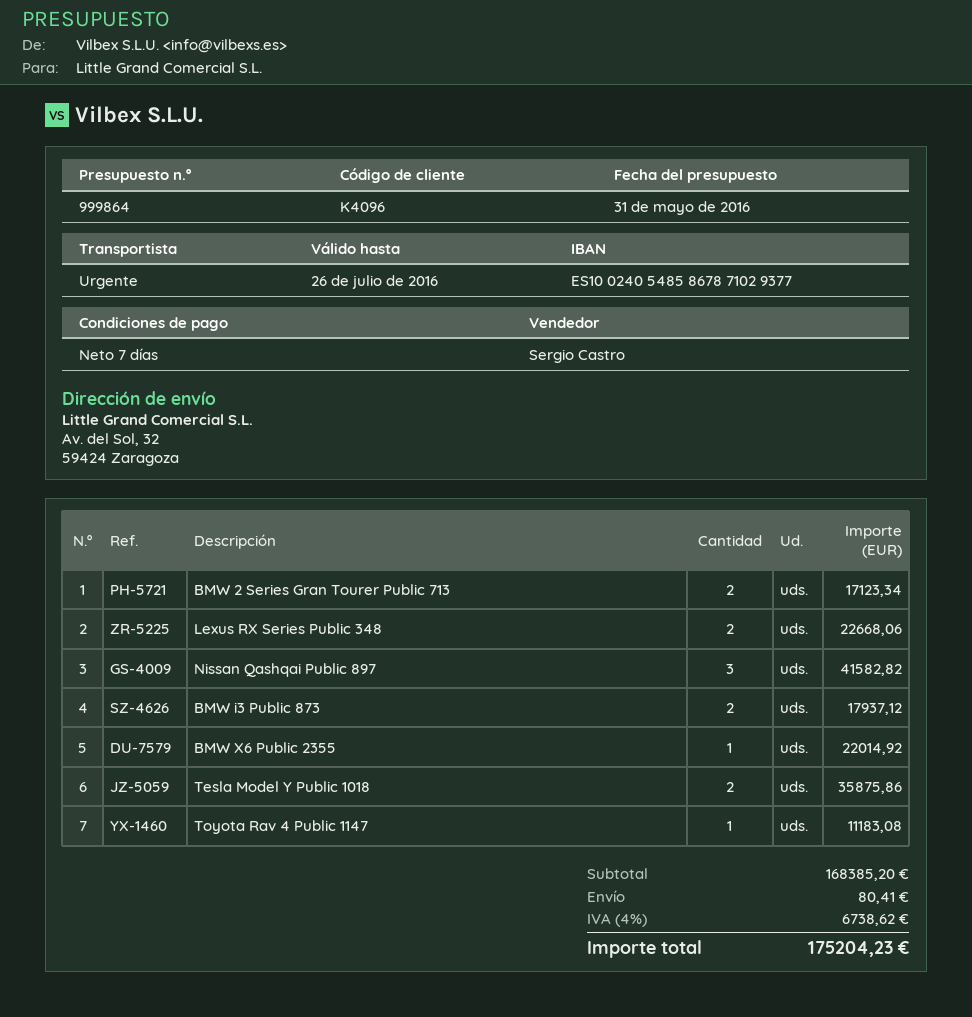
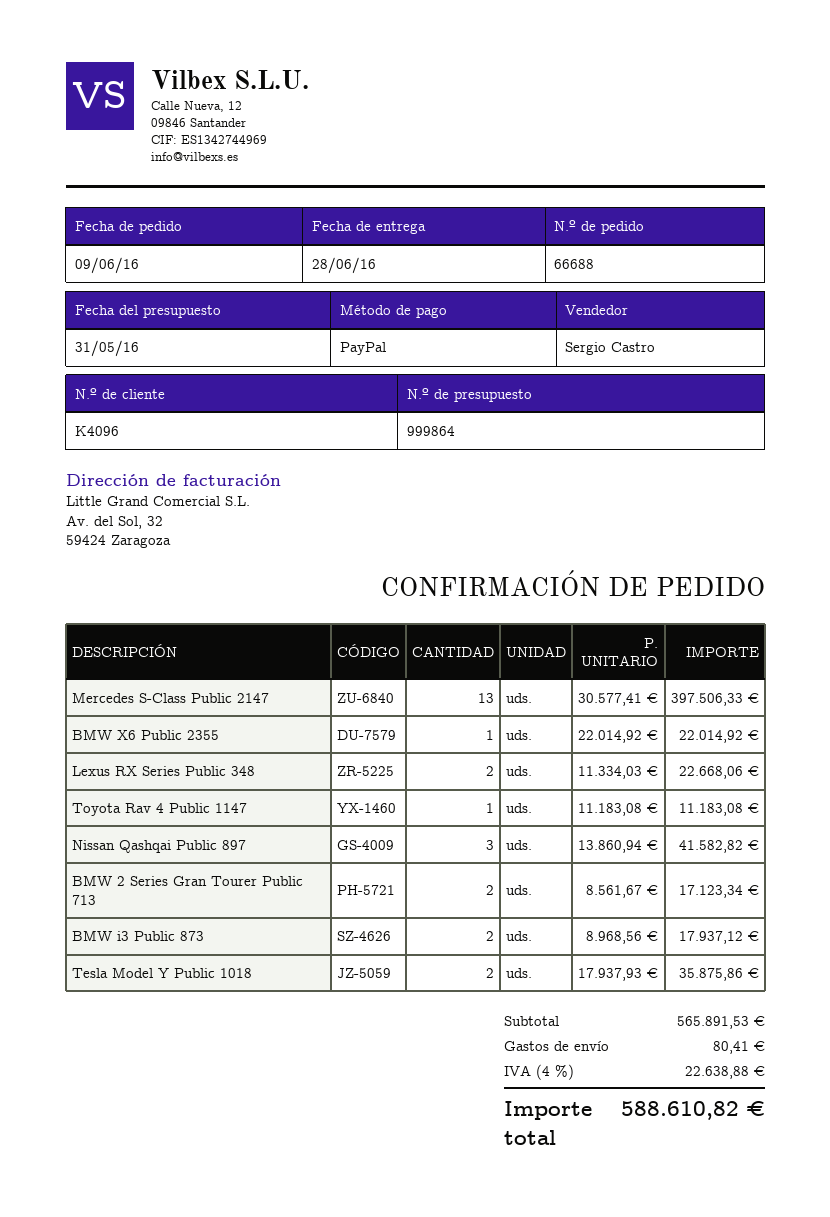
Mercedes S-Class Public 2147: none -> 13 for 397506.33
subtotal: 168385.20 -> 565891.53
tax: 4% = 6738.62 -> 4% = 22638.88
total: 175204.23 -> 588610.82

